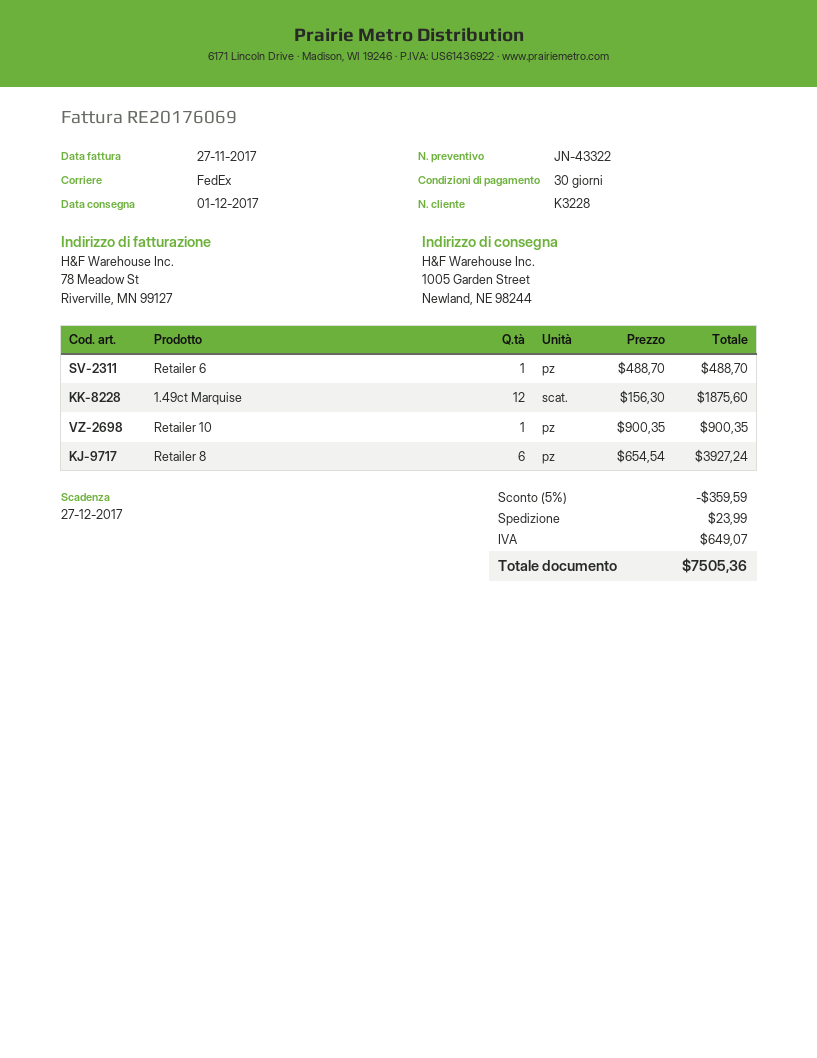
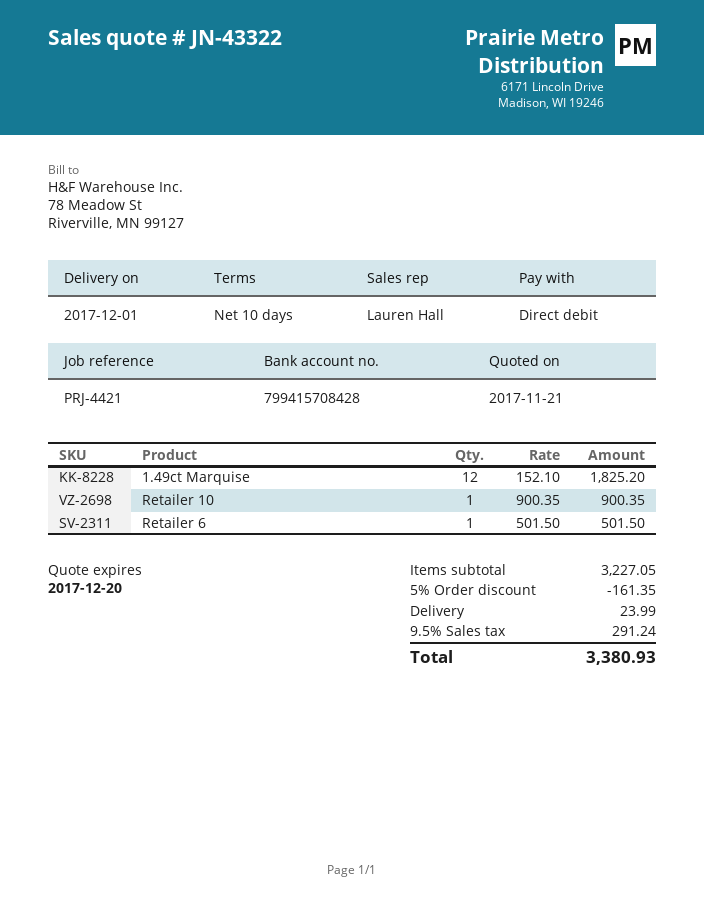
payment terms: 30 days -> 10 days
Retailer 6: 1 x 488.70 = 488.70 -> 1 x 501.50 = 501.50
1.49ct Marquise: 12 x 156.30 = 1875.60 -> 12 x 152.10 = 1825.20
Retailer 8: 6 x 654.54 = 3927.24 -> none
discount: 5% = 359.59 -> 5% = 161.35
tax: 649.07 -> 291.24
total: 7505.36 -> 3380.93

